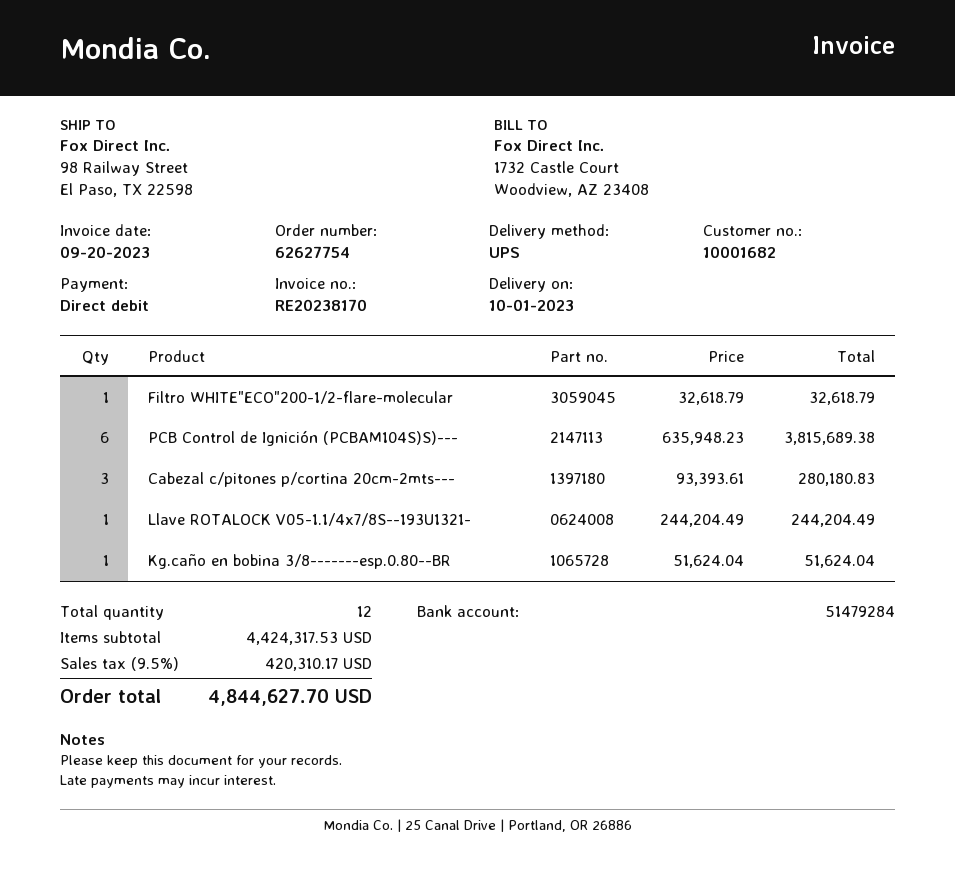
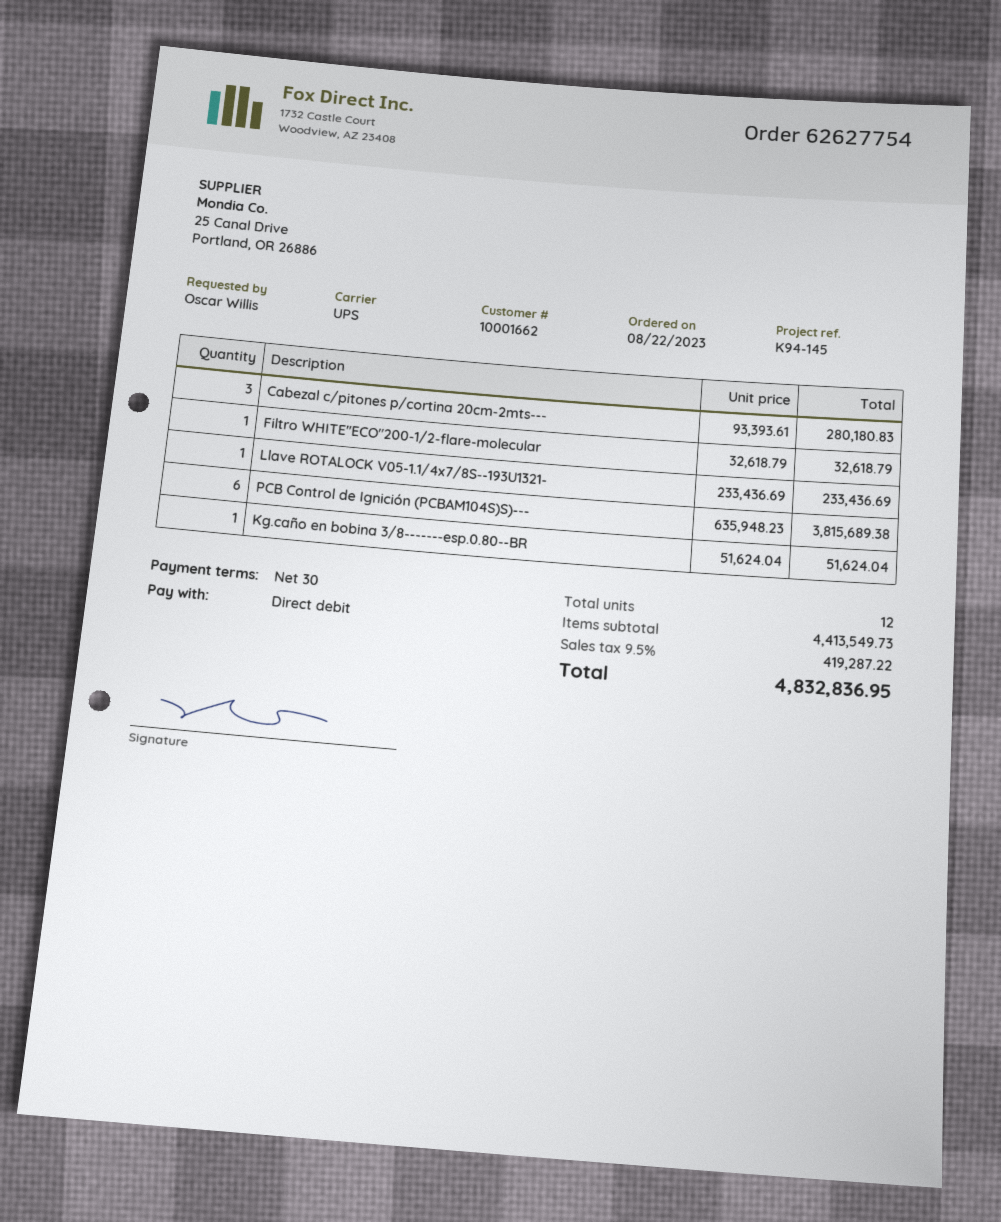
customer number: 10001682 -> 10001662
Llave ROTALOCK V05-1.1/4x7/8S--193U1321-: 1 x 244204.49 = 244204.49 -> 1 x 233436.69 = 233436.69
subtotal: 4424317.53 -> 4413549.73
tax: 9.5% = 420310.17 -> 9.5% = 419287.22
total: 4844627.70 -> 4832836.95

